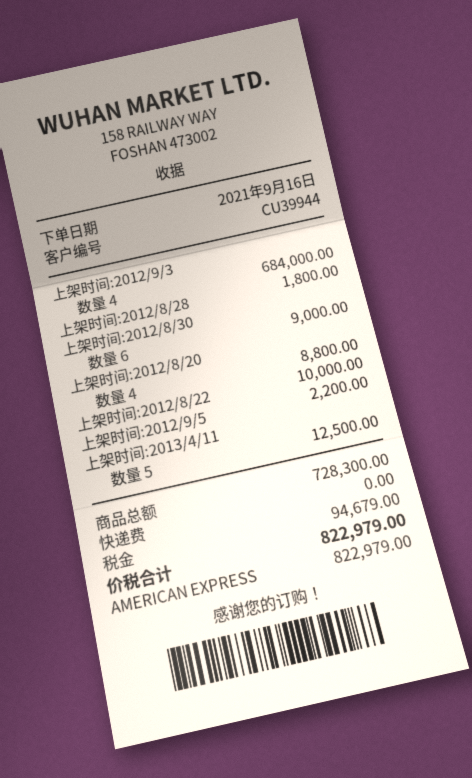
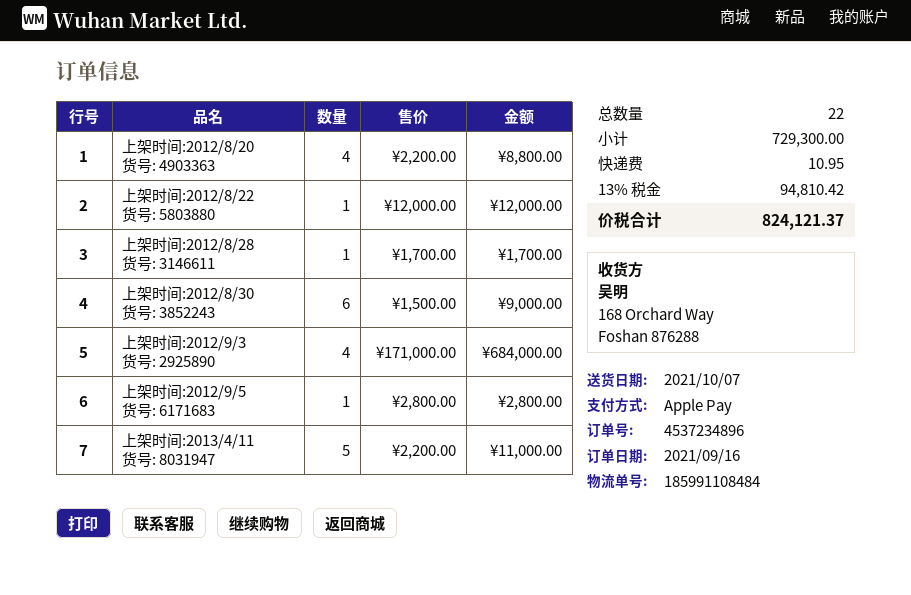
payment method: American Express -> Apple Pay
上架时间:2012/8/28: 1 for 1800.00 -> 1 for 1700.00
上架时间:2012/8/22: 1 for 10000.00 -> 1 for 12000.00
上架时间:2012/9/5: 1 for 2200.00 -> 1 for 2800.00
上架时间:2013/4/11: 5 for 12500.00 -> 5 for 11000.00
subtotal: 728300.00 -> 729300.00
shipping: 0.00 -> 10.95
tax: 94679.00 -> 94810.42
total: 822979.00 -> 824121.37

